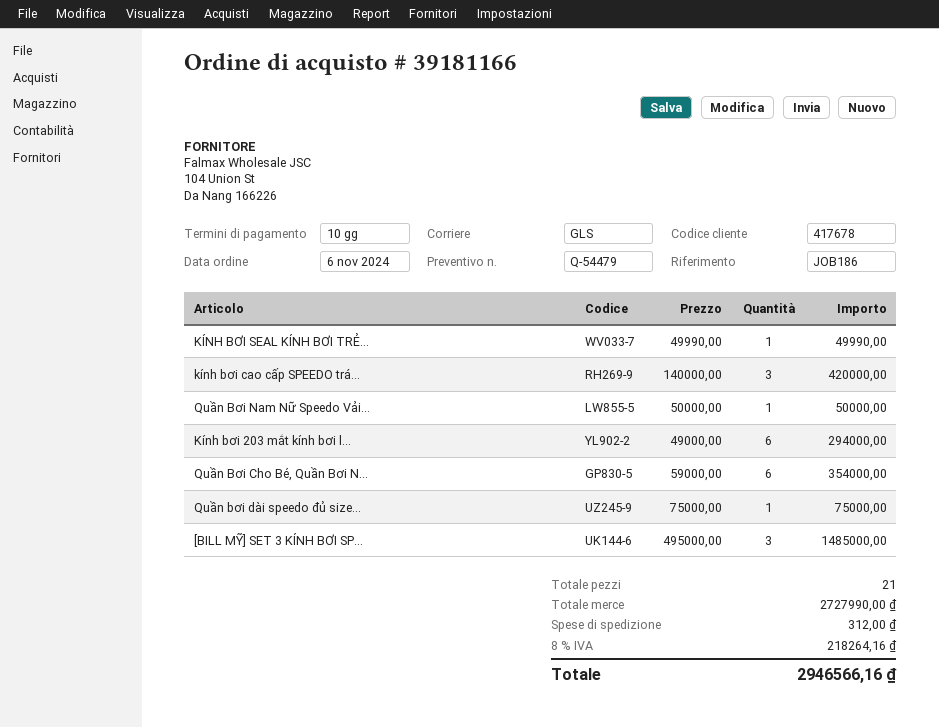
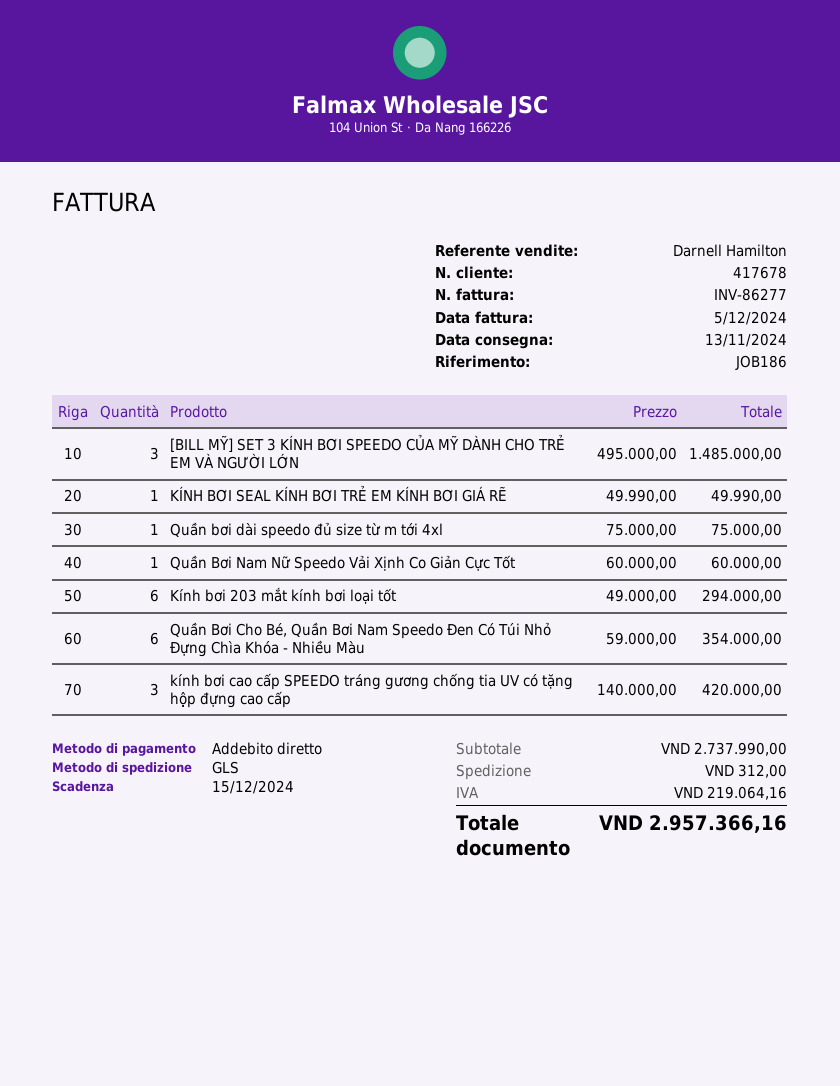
Quần Bơi Nam Nữ Speedo Vải...: 1 x 50000.00 = 50000.00 -> 1 x 60000.00 = 60000.00
subtotal: 2727990.00 -> 2737990.00
tax: 218264.16 -> 219064.16
total: 2946566.16 -> 2957366.16

